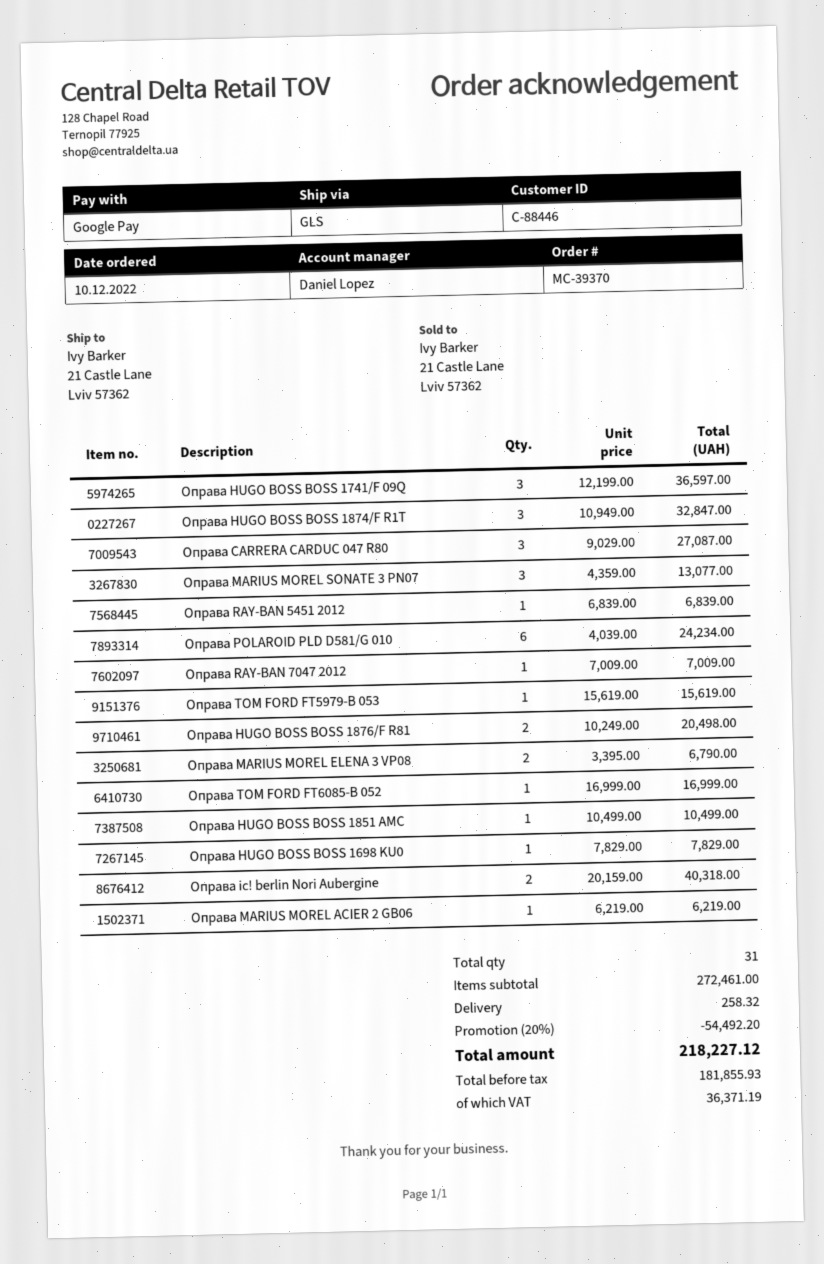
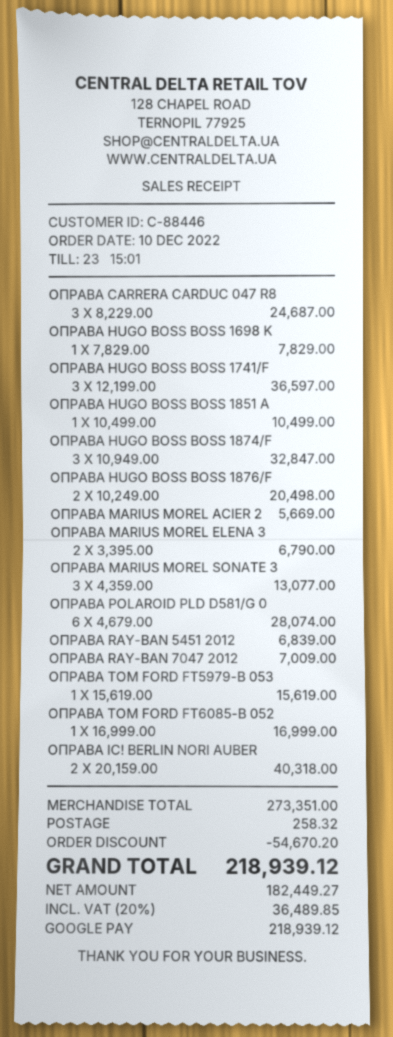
Оправа CARRERA CARDUC 047 R80: 3 x 9029.00 = 27087.00 -> 3 x 8229.00 = 24687.00
Оправа POLAROID PLD D581/G 010: 6 x 4039.00 = 24234.00 -> 6 x 4679.00 = 28074.00
Оправа MARIUS MOREL ACIER 2 GB06: 1 x 6219.00 = 6219.00 -> 1 x 5669.00 = 5669.00
subtotal: 272461.00 -> 273351.00
discount: 54492.20 -> 54670.20
net: 181855.93 -> 182449.27
tax: 36371.19 -> 36489.85
total: 218227.12 -> 218939.12

